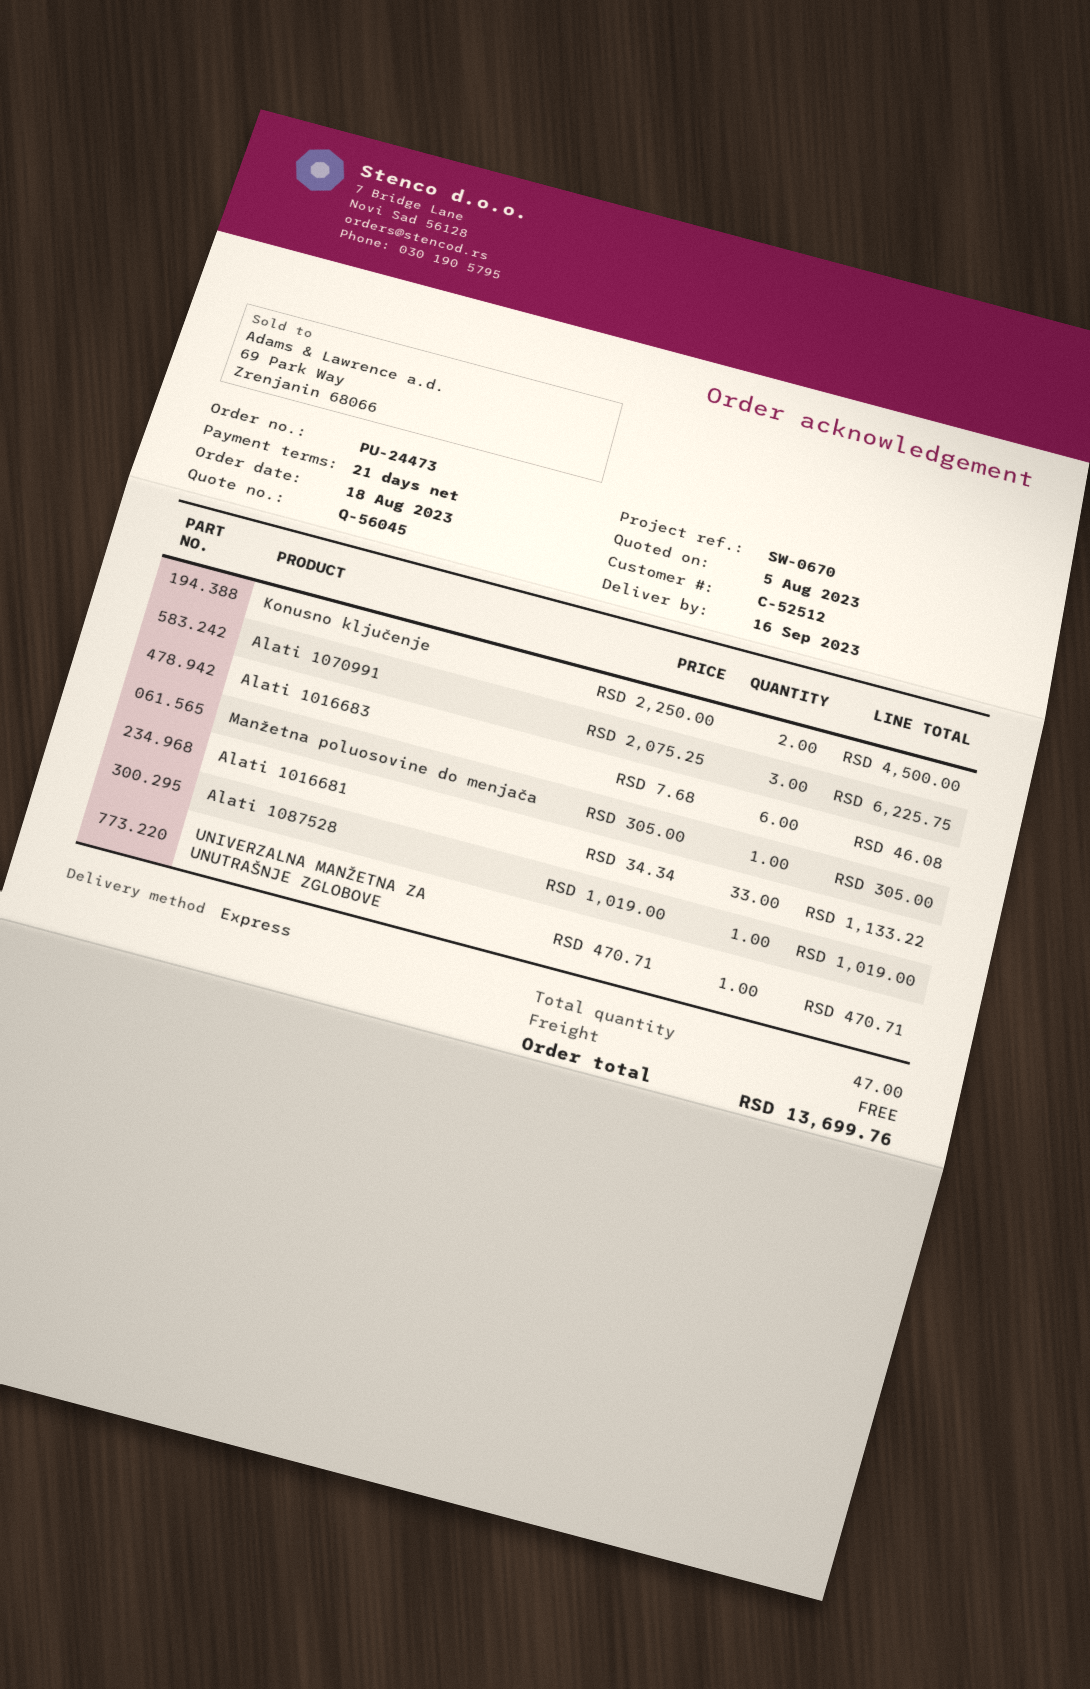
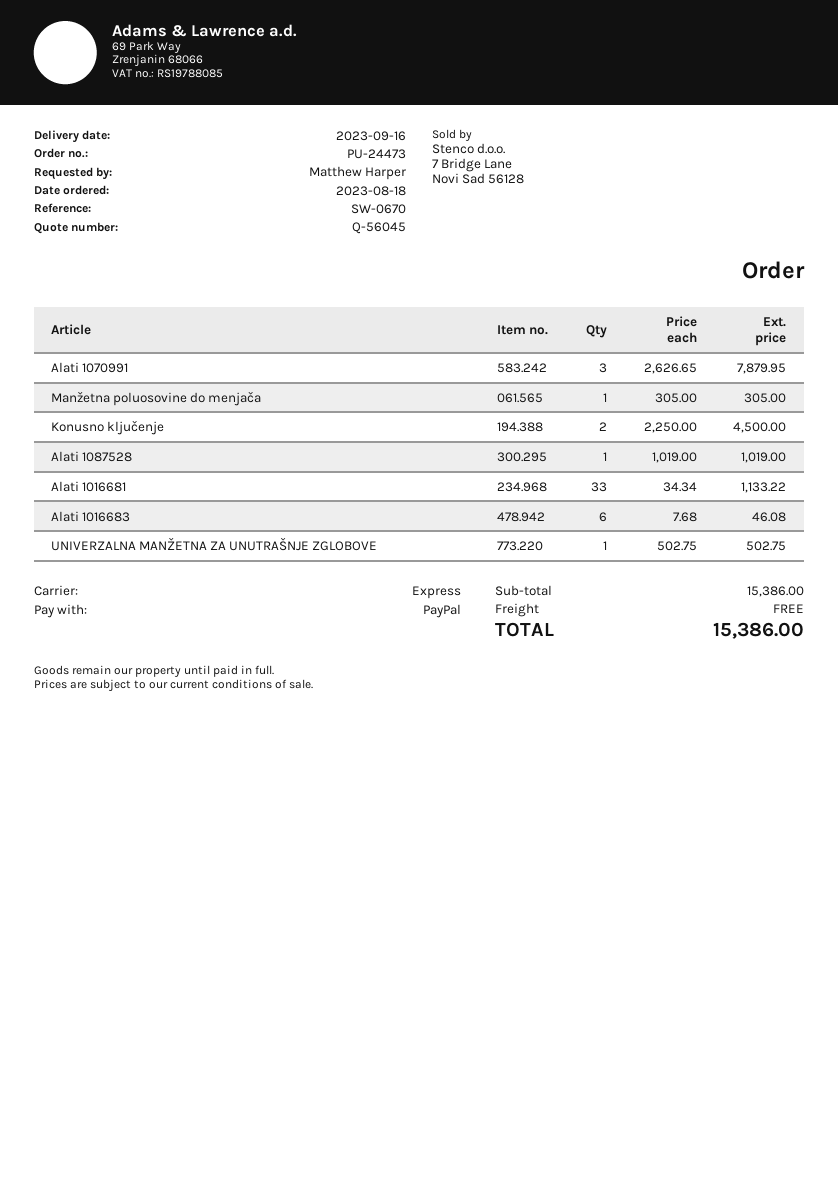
Alati 1070991: 3 x 2075.25 = 6225.75 -> 3 x 2626.65 = 7879.95
UNIVERZALNA MANŽETNA ZA UNUTRAŠNJE ZGLOBOVE: 1 x 470.71 = 470.71 -> 1 x 502.75 = 502.75
total: 13699.76 -> 15386.00

